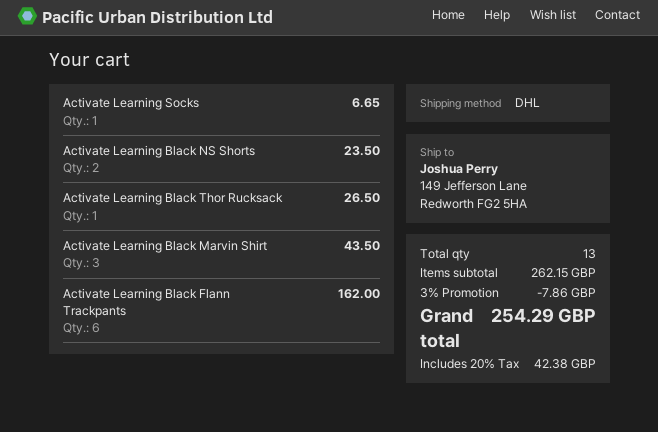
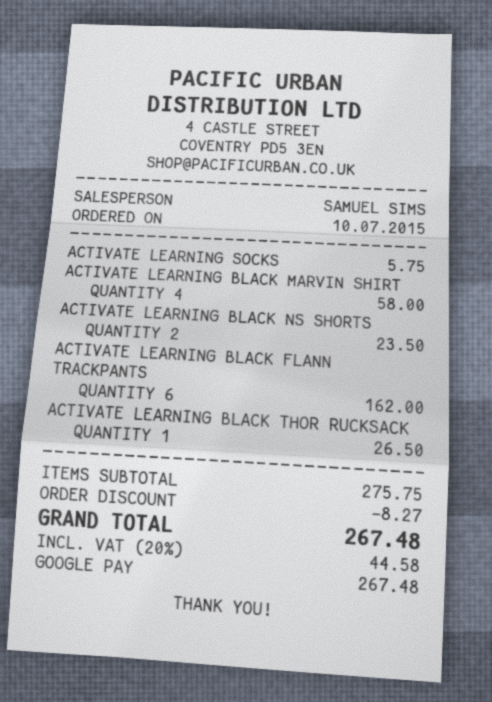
Activate Learning Socks: 1 for 6.65 -> 1 for 5.75
Activate Learning Black Marvin Shirt: 3 for 43.50 -> 4 for 58.00
subtotal: 262.15 -> 275.75
discount: 7.86 -> 8.27
tax: 20% = 42.38 -> 20% = 44.58
total: 254.29 -> 267.48

